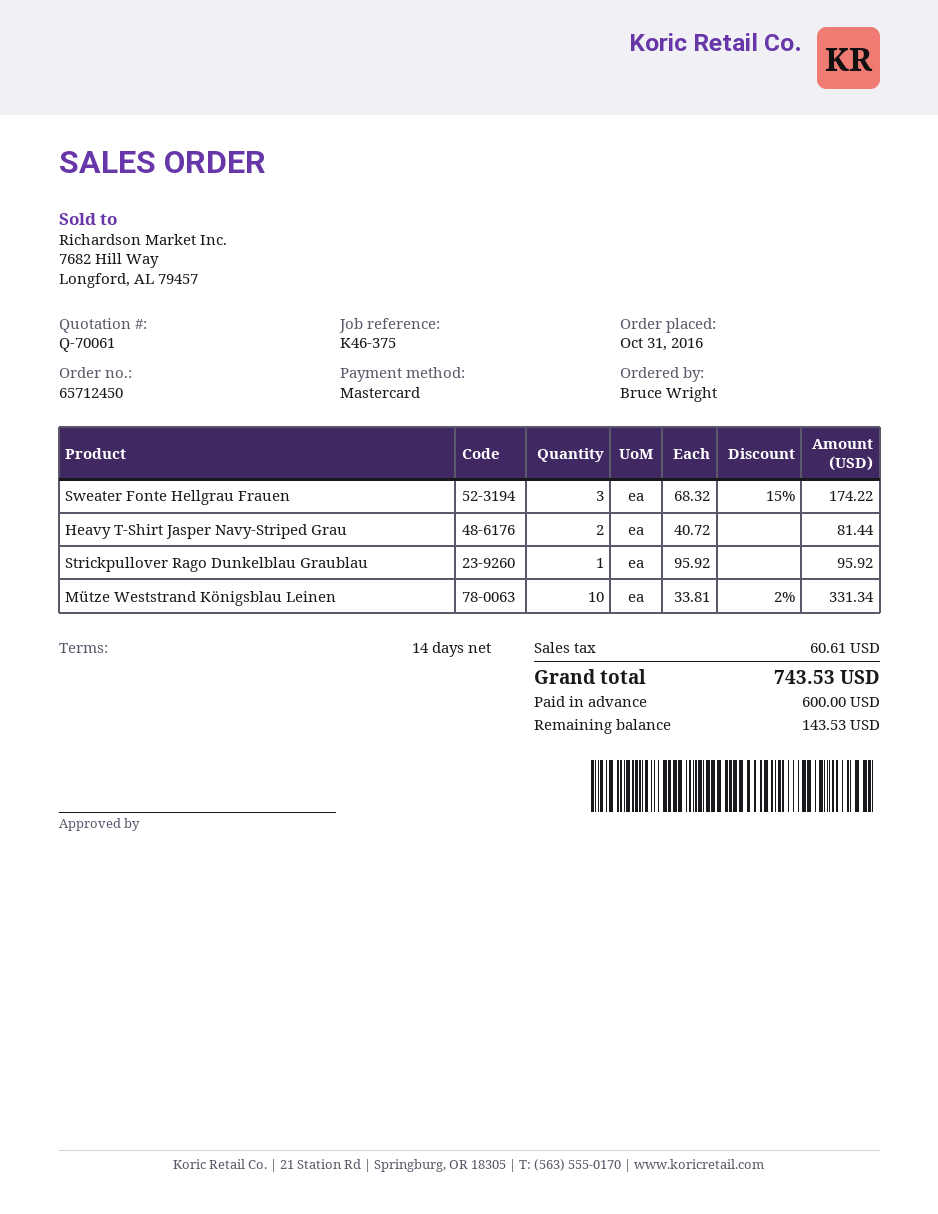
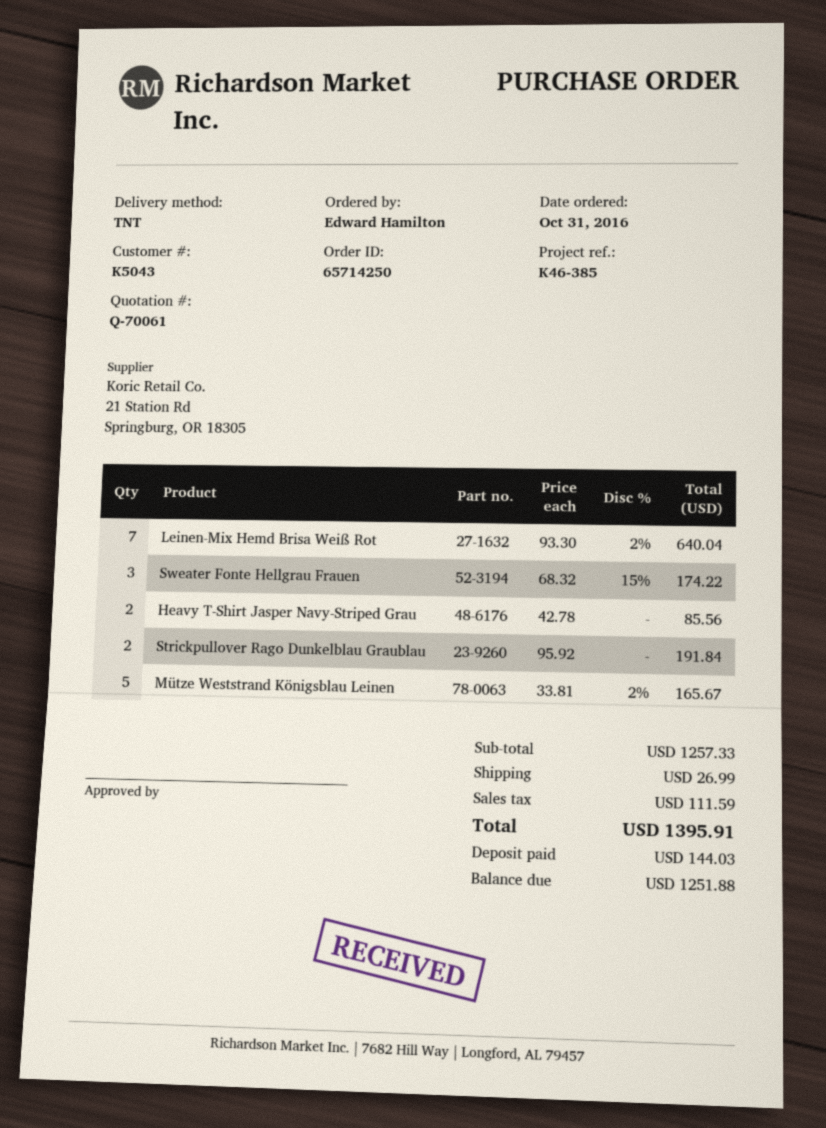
order number: 65712450 -> 65714250
reference: K46-375 -> K46-385
ordered by: Bruce Wright -> Edward Hamilton
Heavy T-Shirt Jasper Navy-Striped Grau: 2 x 40.72 = 81.44 -> 2 x 42.78 = 85.56
Strickpullover Rago Dunkelblau Graublau: 1 x 95.92 = 95.92 -> 2 x 95.92 = 191.84
Mütze Weststrand Königsblau Leinen: 10 x 33.81 - 2% = 331.34 -> 5 x 33.81 - 2% = 165.67
Leinen-Mix Hemd Brisa Weiß Rot: none -> 7 x 93.30 - 2% = 640.04
shipping: none -> 26.99
tax: 60.61 -> 111.59
total: 743.53 -> 1395.91
deposit: 600.00 -> 144.03
balance: 143.53 -> 1251.88

